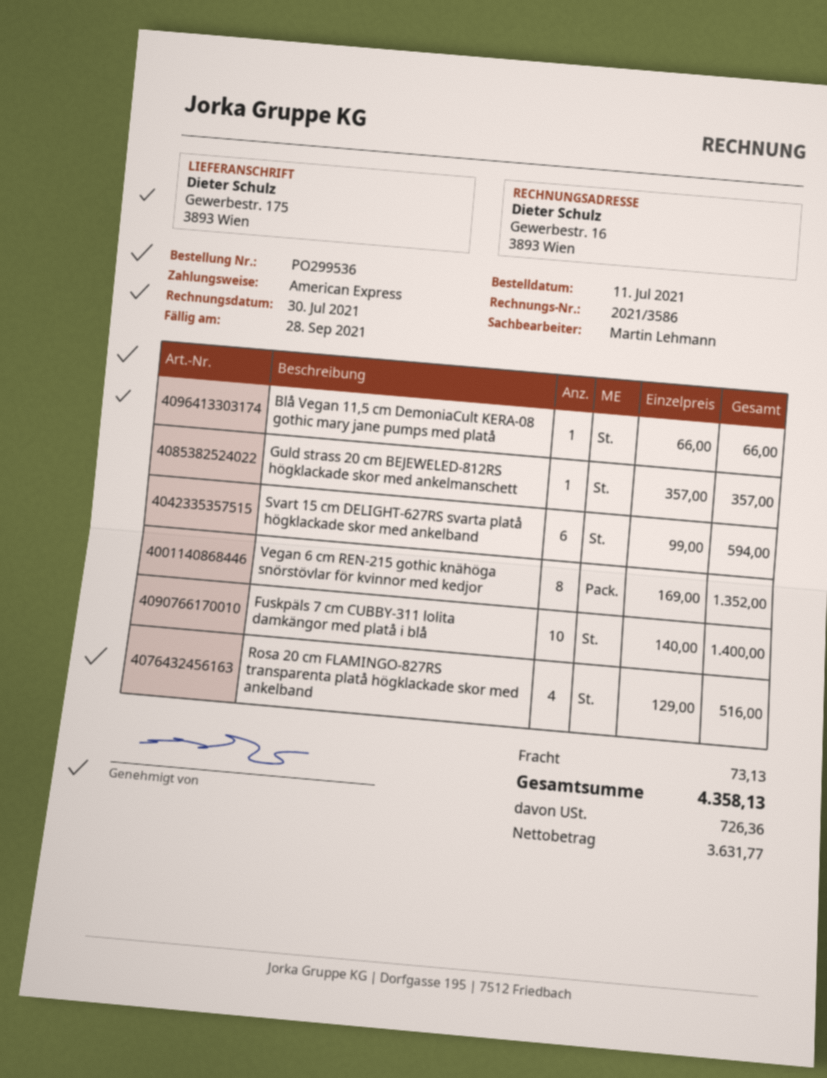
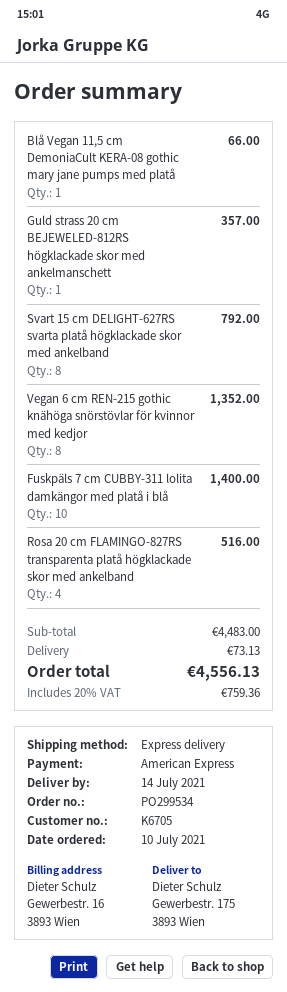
order number: PO299536 -> PO299534
order date: 2021-07-11 -> 2021-07-10
Svart 15 cm DELIGHT-627RS svarta platå högklackade skor med ankelband: 6 for 594.00 -> 8 for 792.00
tax: 726.36 -> 759.36
total: 4358.13 -> 4556.13

